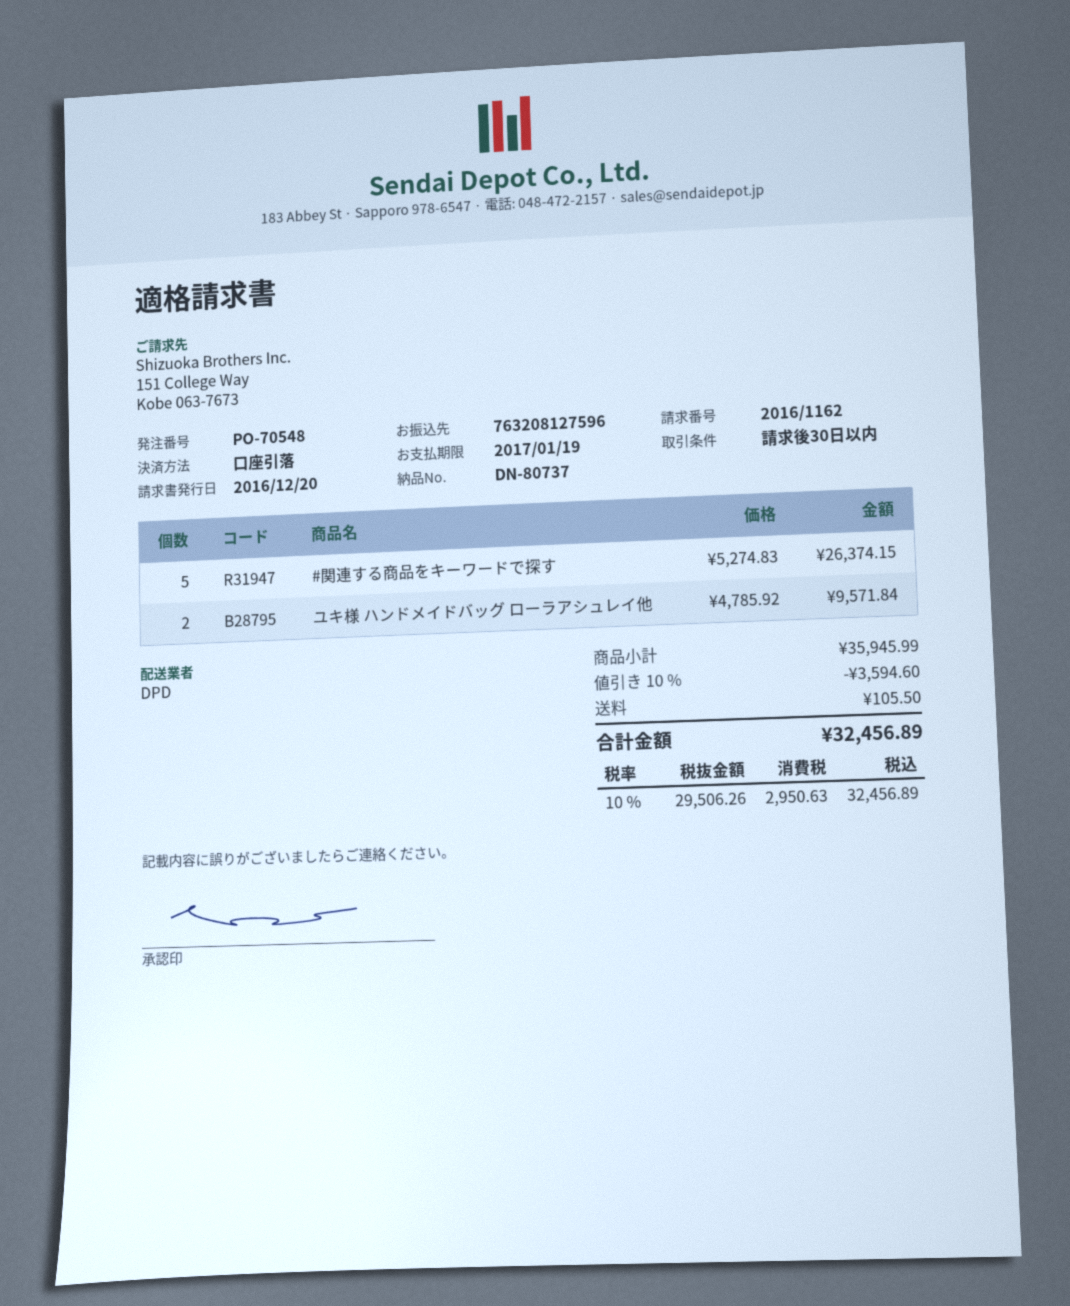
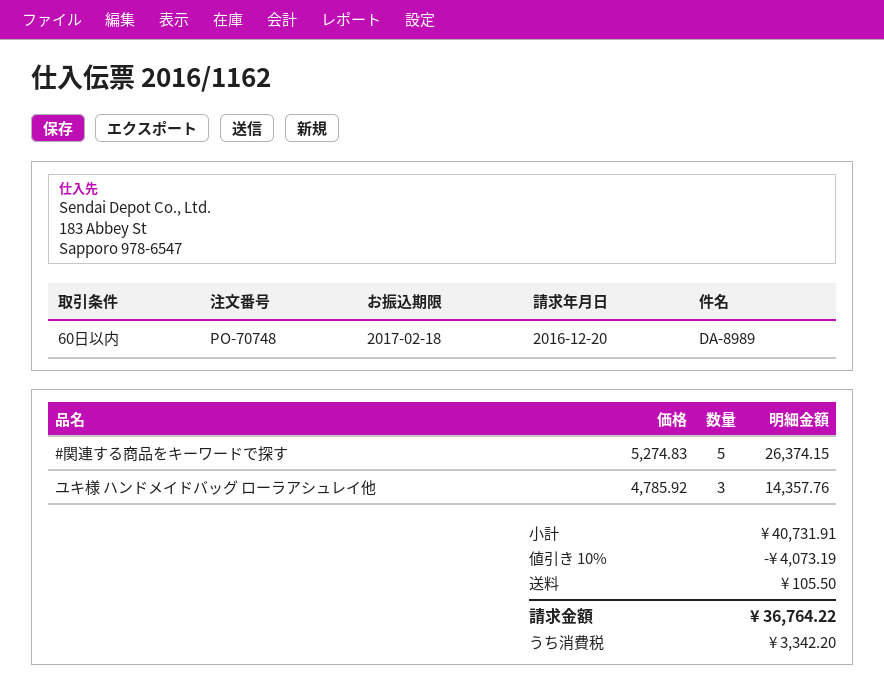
order number: PO-70548 -> PO-70748
payment terms: 30 days -> 60 days
due date: 2017-01-19 -> 2017-02-18
ユキ様 ハンドメイドバッグ ローラアシュレイ他: 2 x 4785.92 = 9571.84 -> 3 x 4785.92 = 14357.76
subtotal: 35945.99 -> 40731.91
discount: 10% = 3594.60 -> 10% = 4073.19
tax: 2950.63 -> 3342.20
total: 32456.89 -> 36764.22

